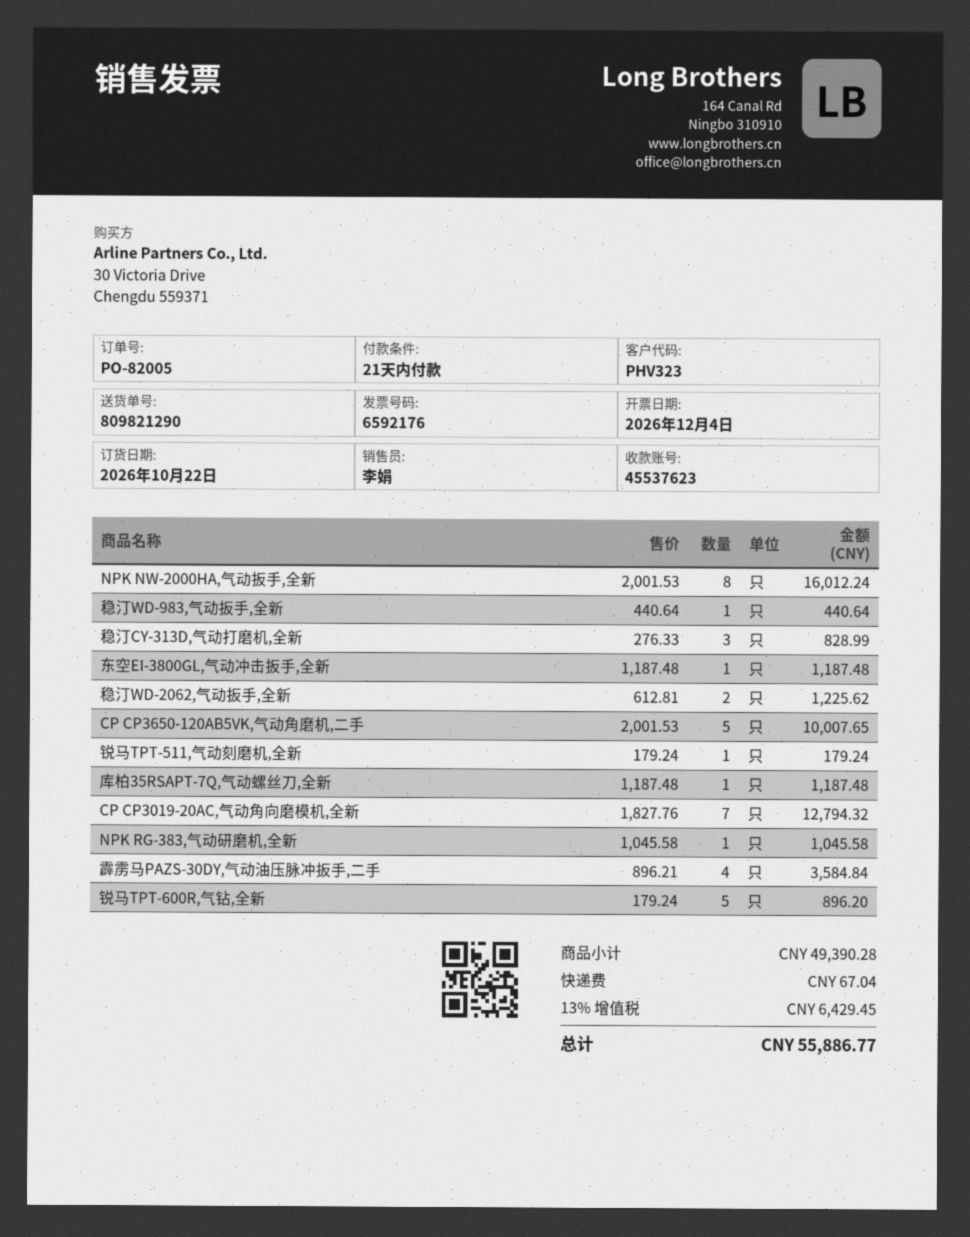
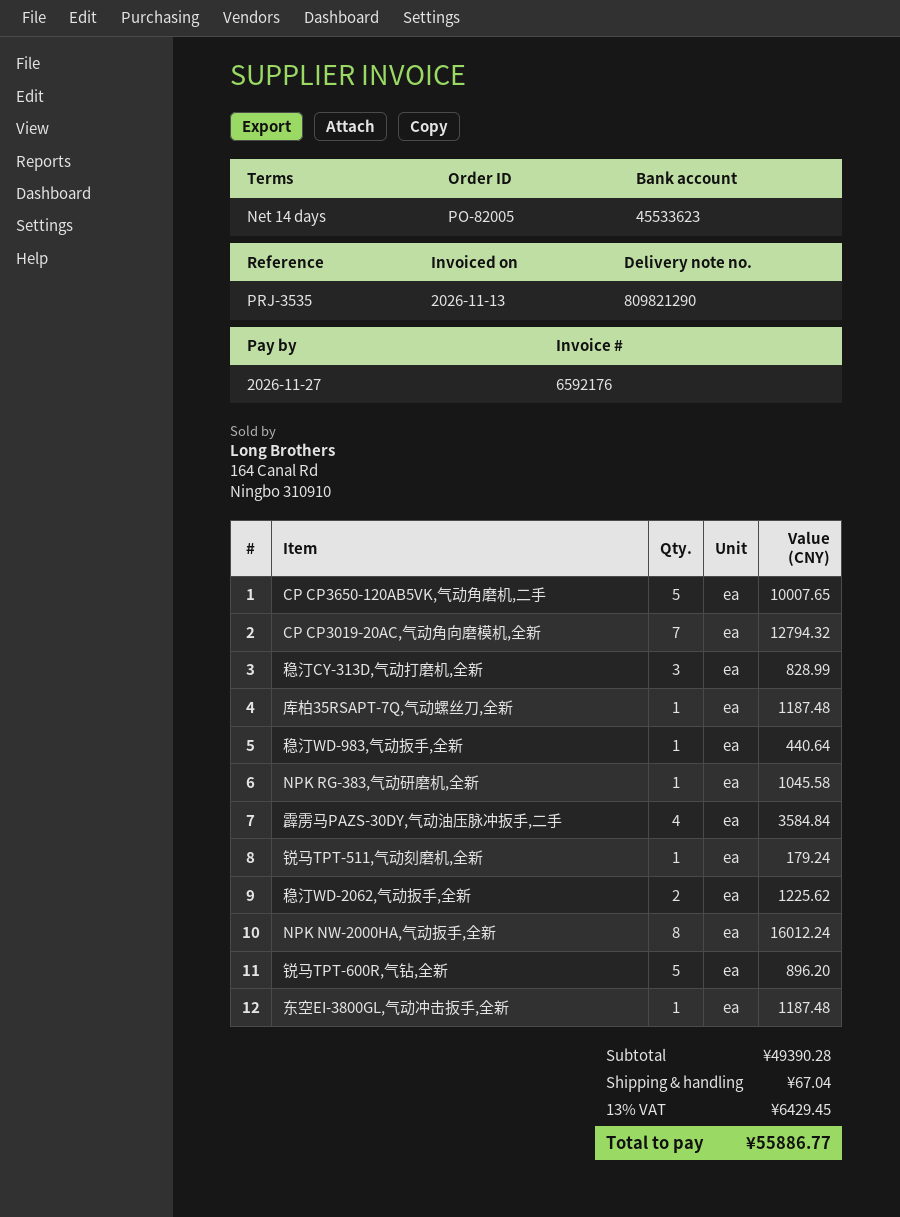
invoice date: 2026-12-04 -> 2026-11-13
payment terms: 21 days -> 14 days
bank account: 45537623 -> 45533623

